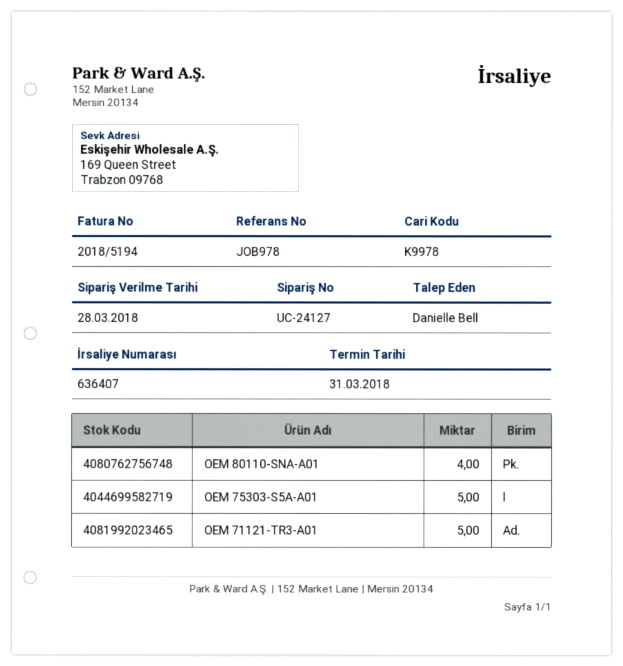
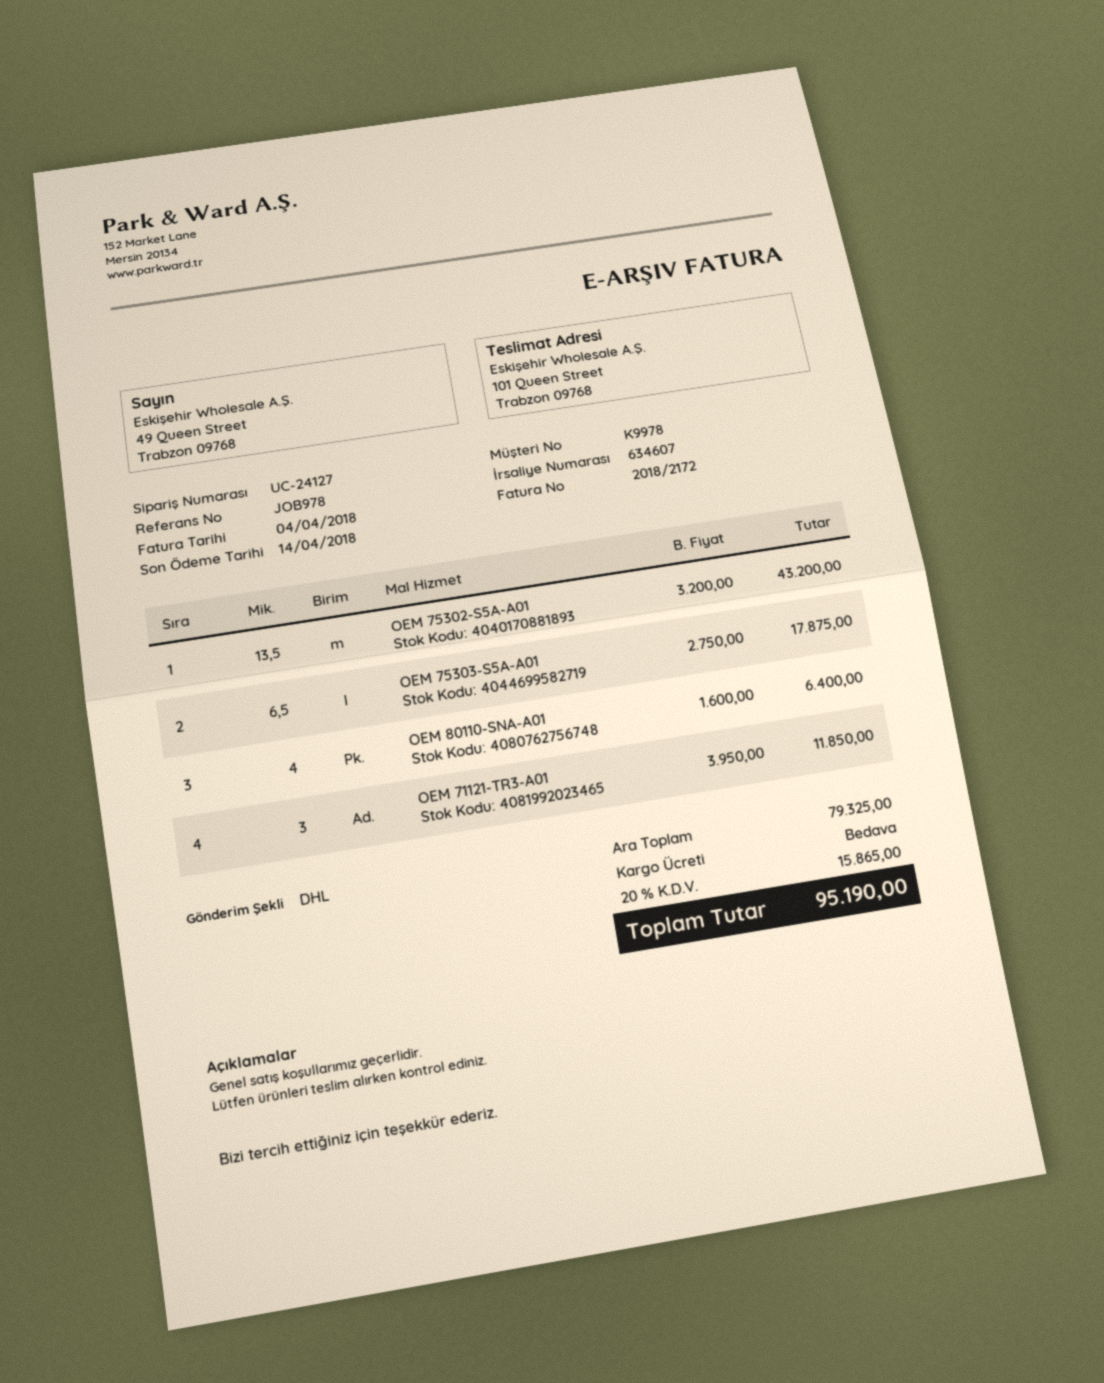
delivery note number: 636407 -> 634607
invoice number: 2018/5194 -> 2018/2172
ship to: 169 Queen Street, Trabzon 09768 -> 101 Queen Street, Trabzon 09768
OEM 75303-S5A-A01: 5 -> 6.5
OEM 71121-TR3-A01: 5 -> 3
OEM 75302-S5A-A01: none -> 13.5

